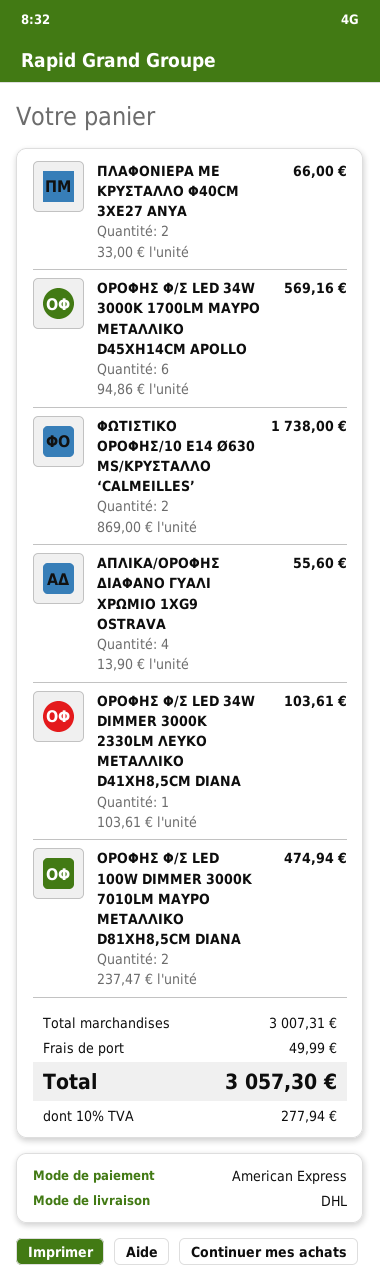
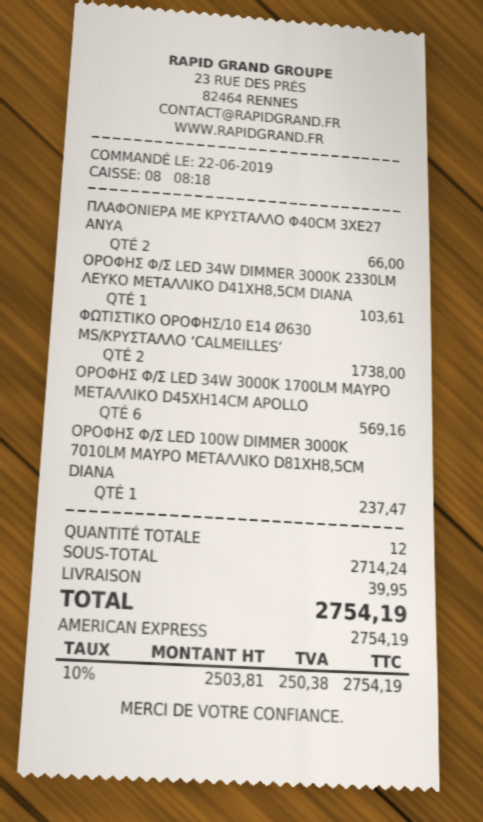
ΑΠΛΙΚΑ/ΟΡΟΦΗΣ ΔΙΑΦΑΝΟ ΓΥΑΛΙ ΧΡΩΜΙΟ 1ΧG9 OSTRAVA: 4 for 55.60 -> none
ΟΡΟΦΗΣ Φ/Σ LED 100W DIMMER 3000K 7010LM ΜΑΥΡΟ ΜΕΤΑΛΛΙΚΟ D81XH8,5CM DIANA: 2 for 474.94 -> 1 for 237.47
subtotal: 3007.31 -> 2714.24
shipping: 49.99 -> 39.95
tax: 10% = 277.94 -> 10% = 250.38
total: 3057.30 -> 2754.19

